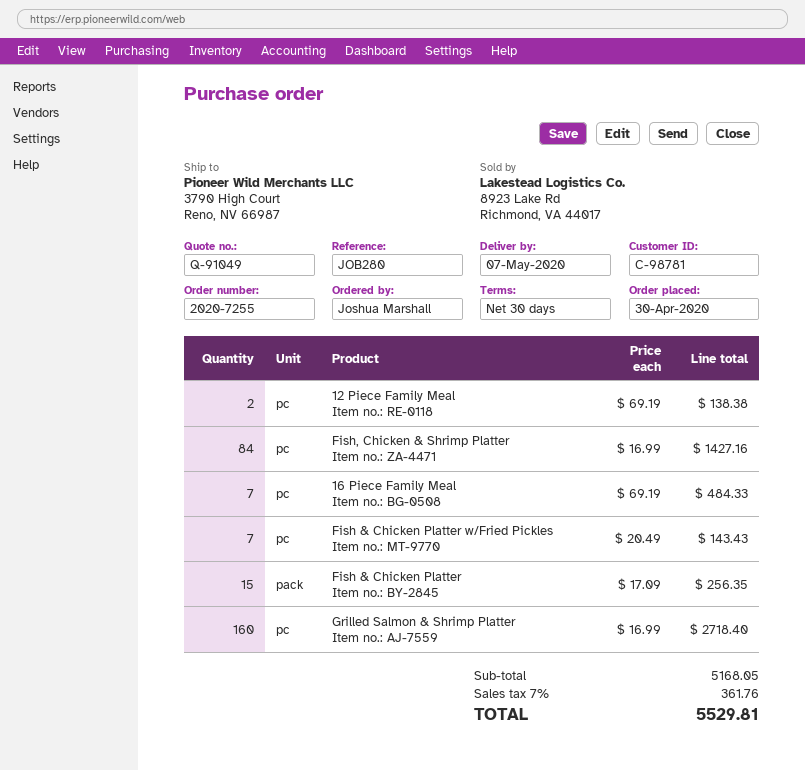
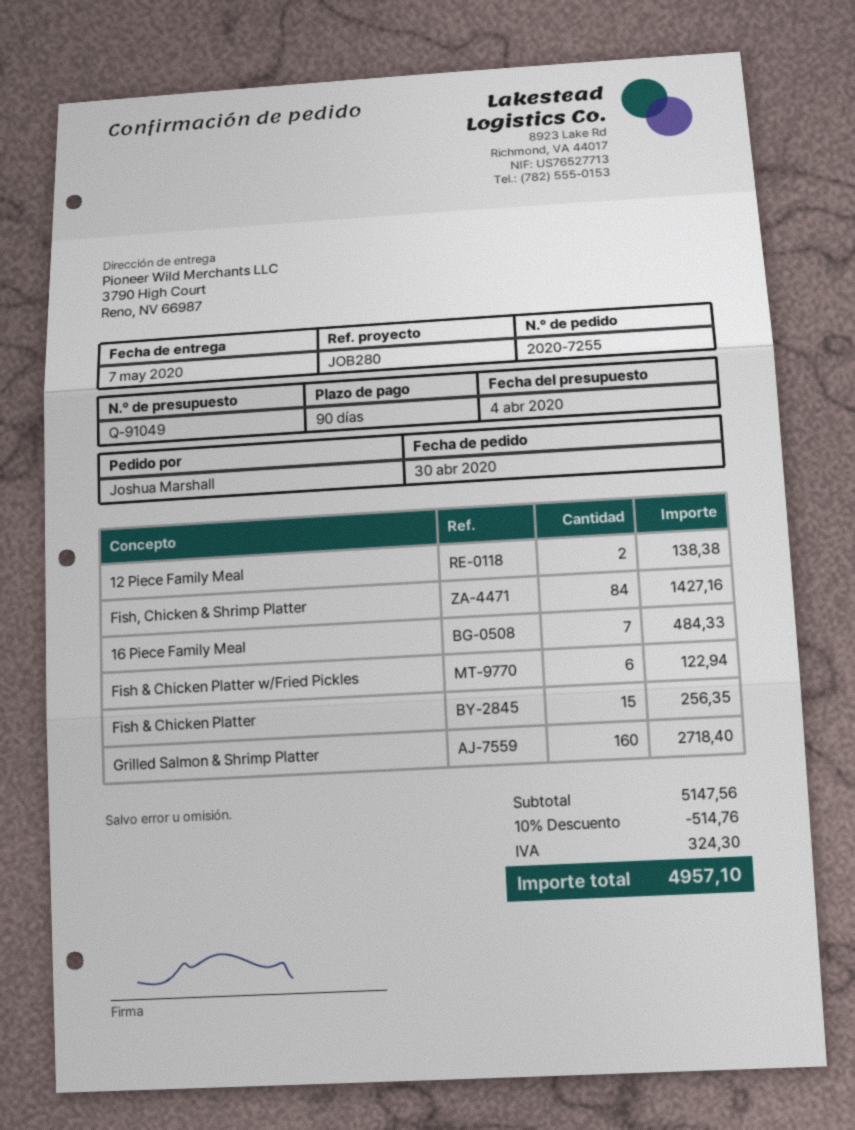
payment terms: 30 days -> 90 days
Fish & Chicken Platter w/Fried Pickles: 7 for 143.43 -> 6 for 122.94
subtotal: 5168.05 -> 5147.56
discount: none -> 10% = 514.76
tax: 361.76 -> 324.30
total: 5529.81 -> 4957.10

